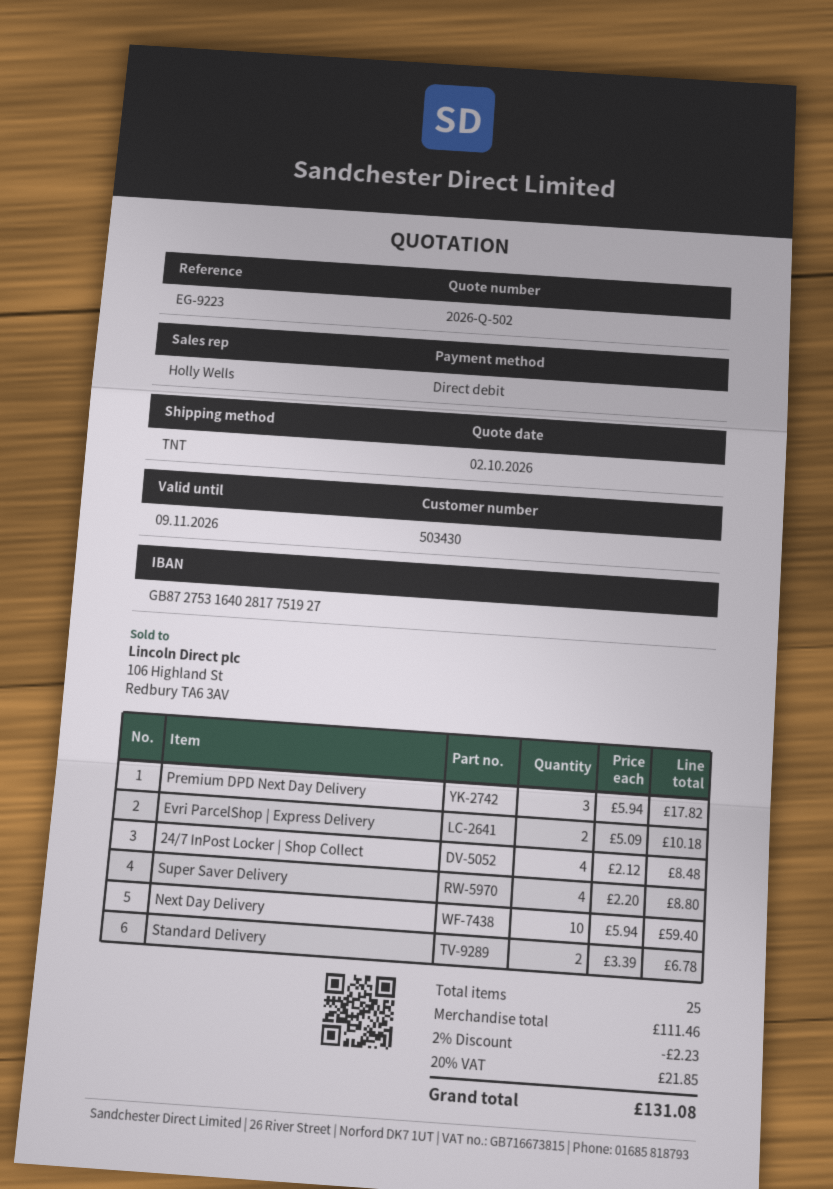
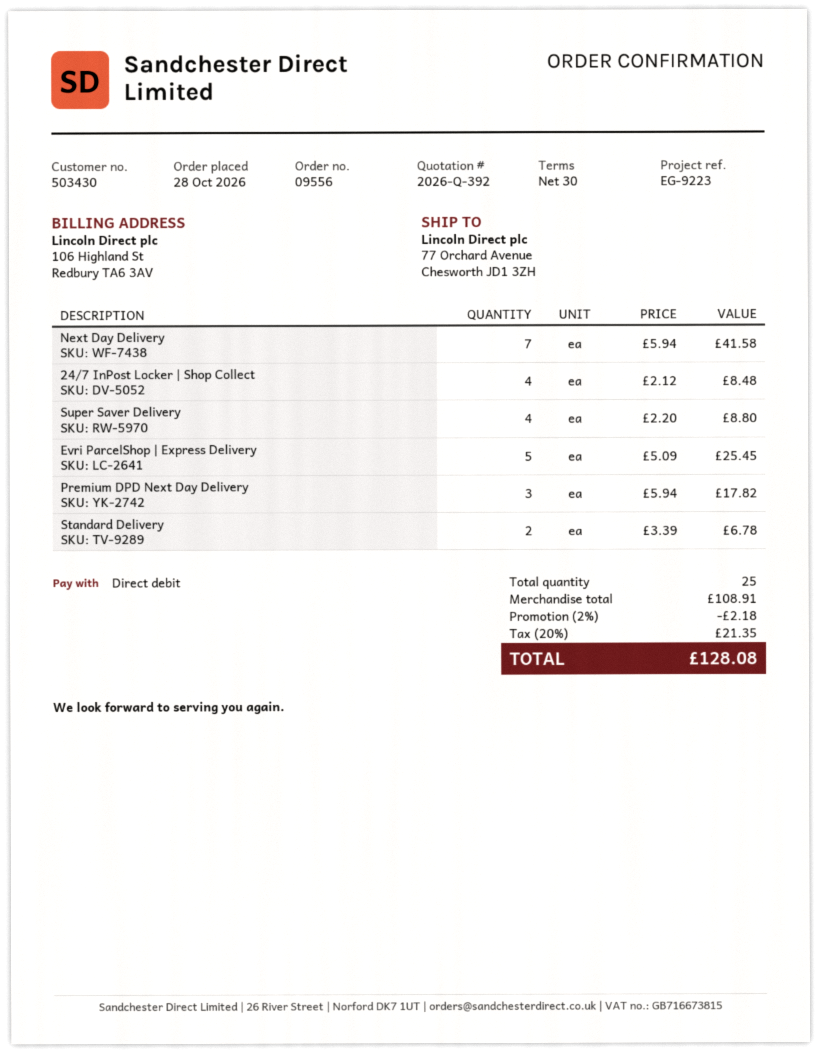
quote number: 2026-Q-502 -> 2026-Q-392
Evri ParcelShop | Express Delivery: 2 x 5.09 = 10.18 -> 5 x 5.09 = 25.45
Next Day Delivery: 10 x 5.94 = 59.40 -> 7 x 5.94 = 41.58
subtotal: 111.46 -> 108.91
discount: 2% = 2.23 -> 2% = 2.18
tax: 20% = 21.85 -> 20% = 21.35
total: 131.08 -> 128.08

